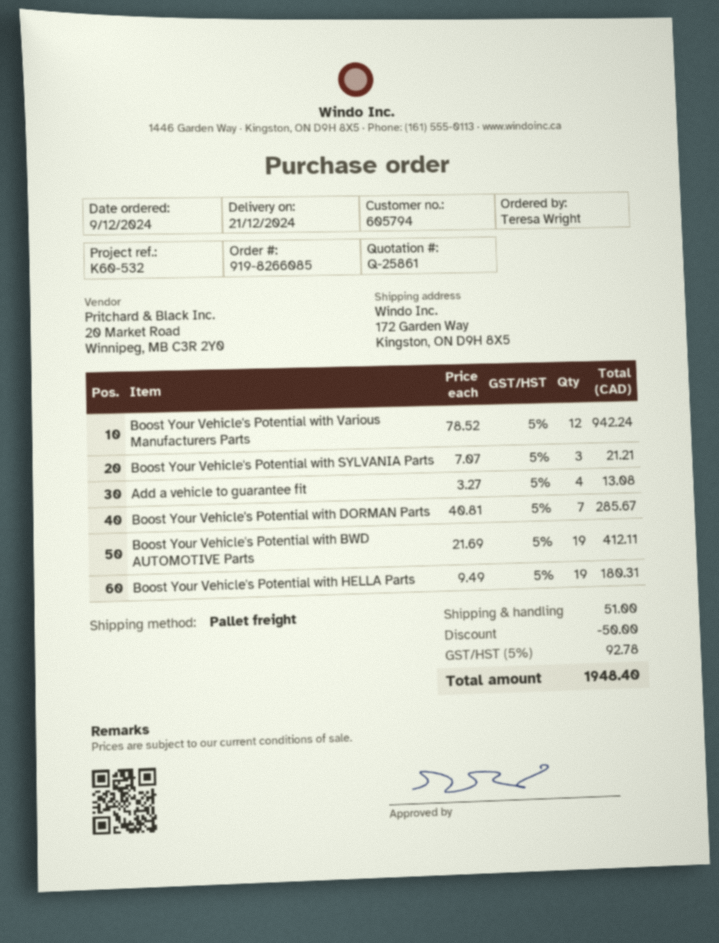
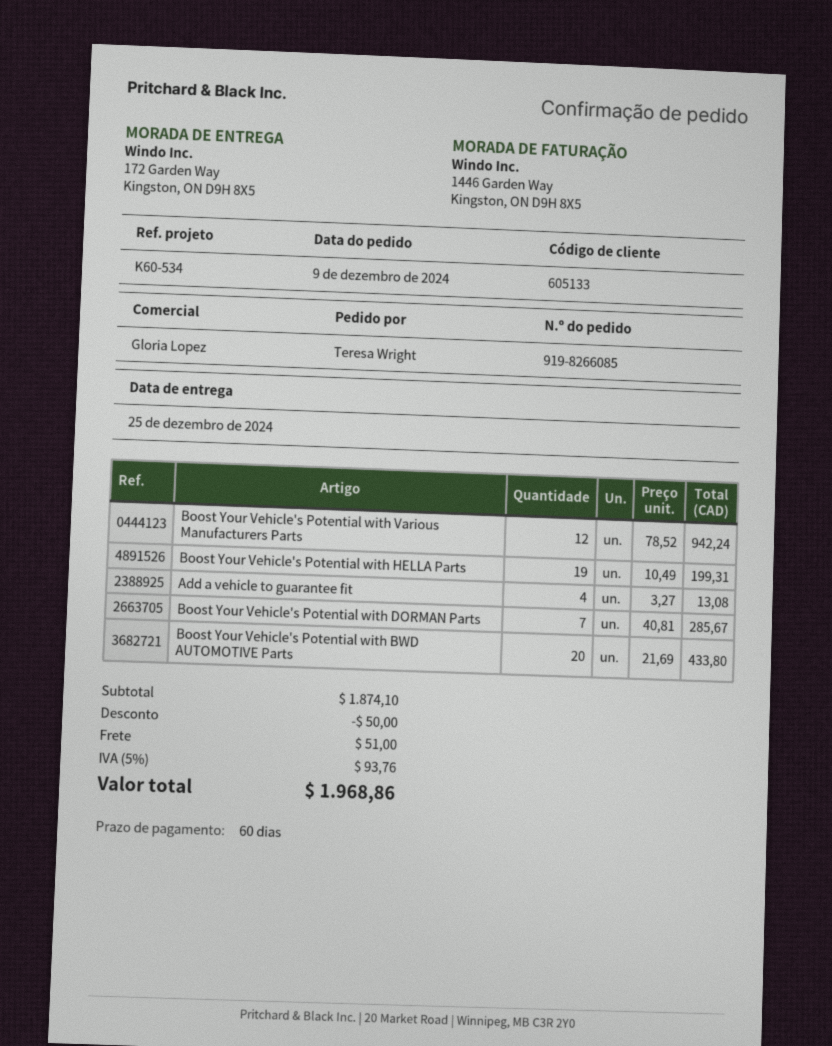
delivery date: 2024-12-21 -> 2024-12-25
customer number: 605794 -> 605133
reference: K60-532 -> K60-534
Boost Your Vehicle's Potential with SYLVANIA Parts: 3 x 7.07 = 21.21 -> none
Boost Your Vehicle's Potential with BWD AUTOMOTIVE Parts: 19 x 21.69 = 412.11 -> 20 x 21.69 = 433.80
Boost Your Vehicle's Potential with HELLA Parts: 19 x 9.49 = 180.31 -> 19 x 10.49 = 199.31
tax: 5% = 92.78 -> 5% = 93.76
total: 1948.40 -> 1968.86

